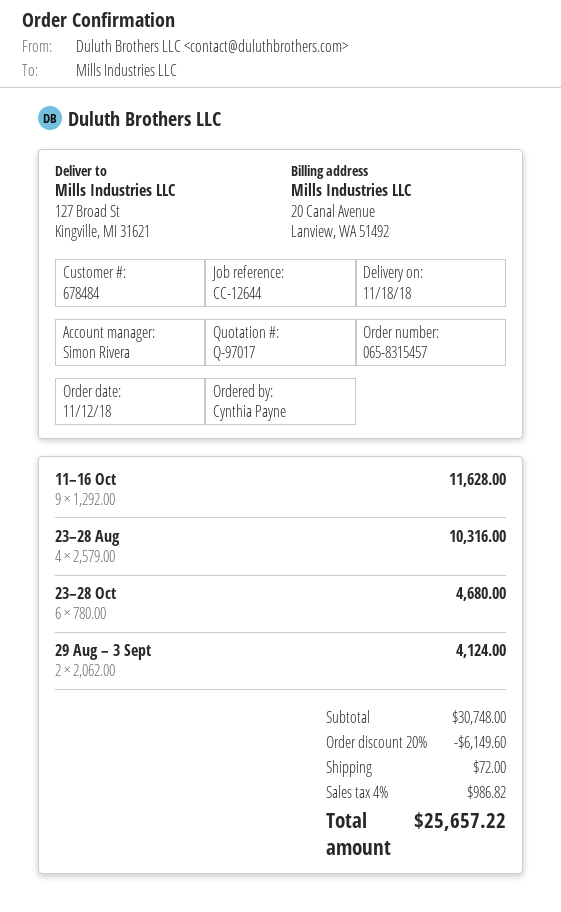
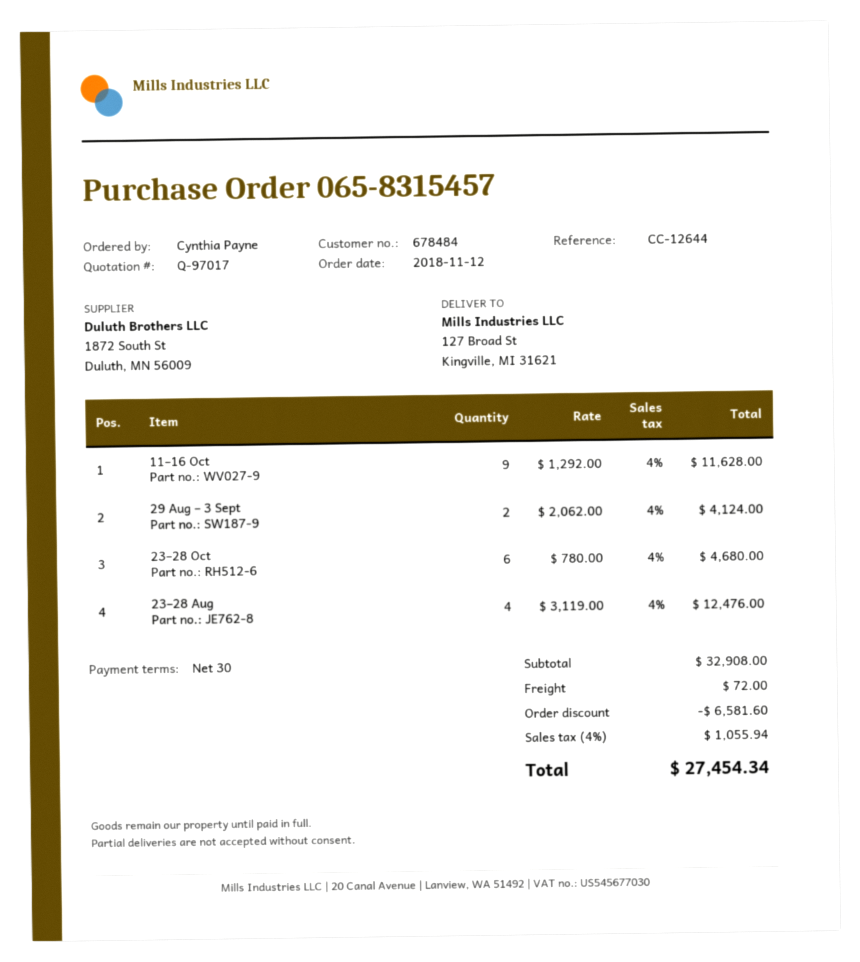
23–28 Aug: 4 x 2579.00 = 10316.00 -> 4 x 3119.00 = 12476.00
subtotal: 30748.00 -> 32908.00
discount: 6149.60 -> 6581.60
tax: 4% = 986.82 -> 4% = 1055.94
total: 25657.22 -> 27454.34

